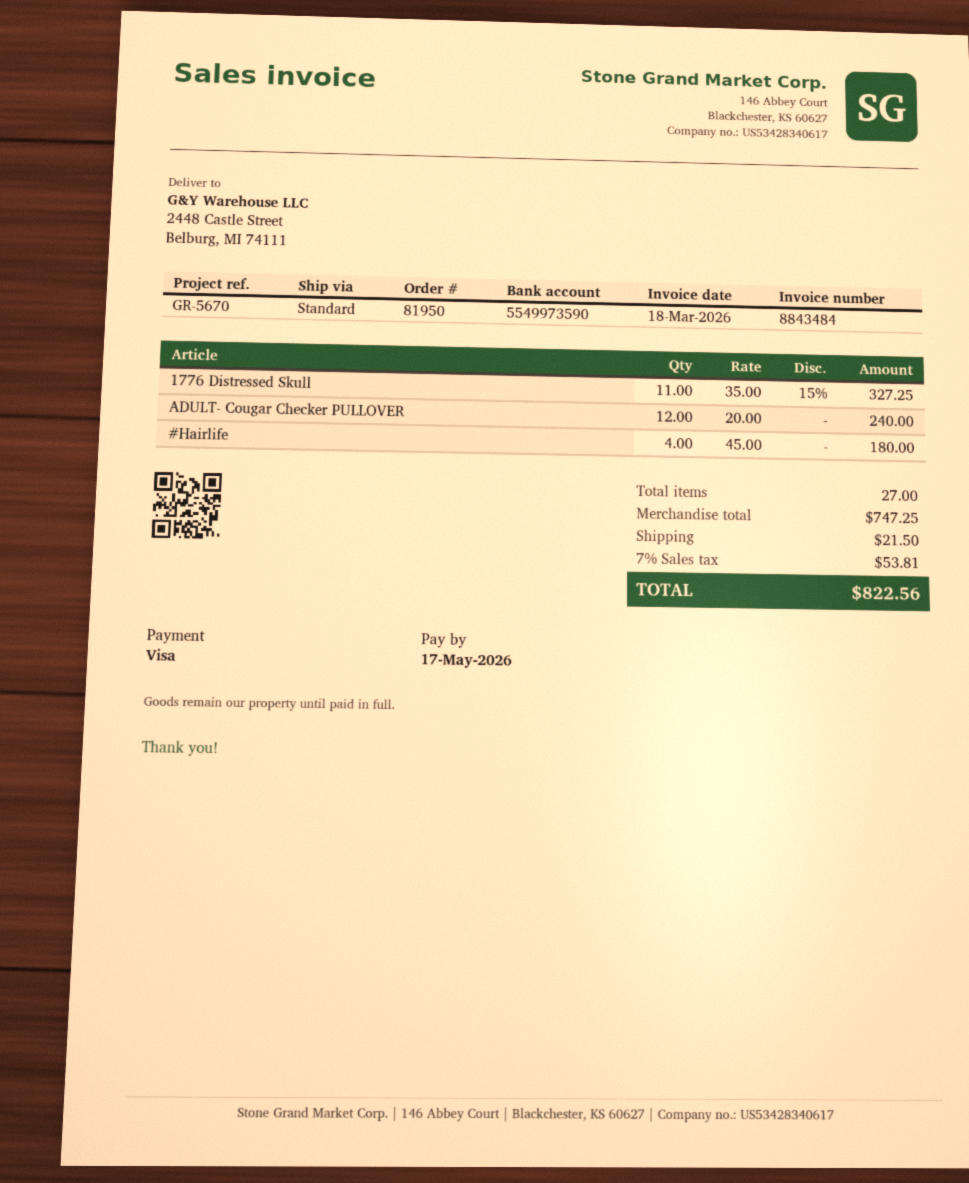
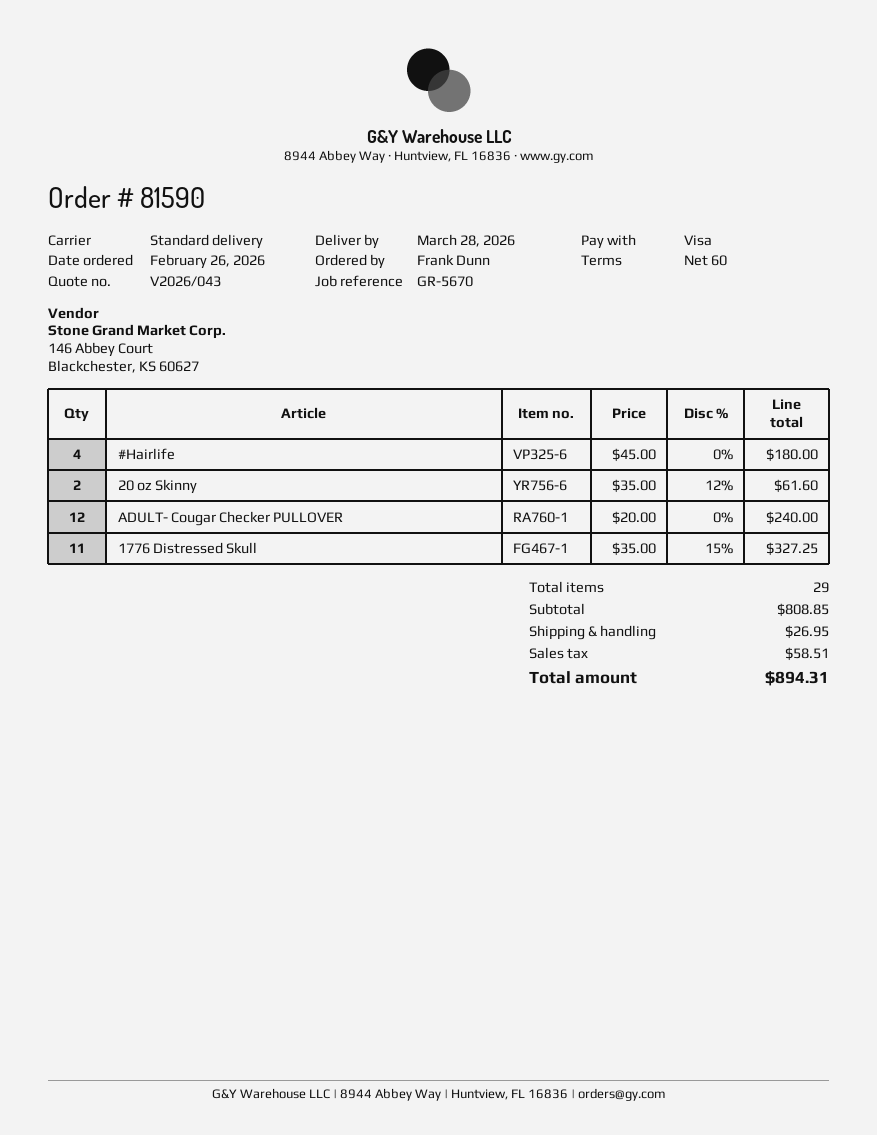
order number: 81950 -> 81590
20 oz Skinny: none -> 2 x 35.00 - 12% = 61.60
total quantity: 27 -> 29
subtotal: 747.25 -> 808.85
shipping: 21.50 -> 26.95
tax: 53.81 -> 58.51
total: 822.56 -> 894.31

